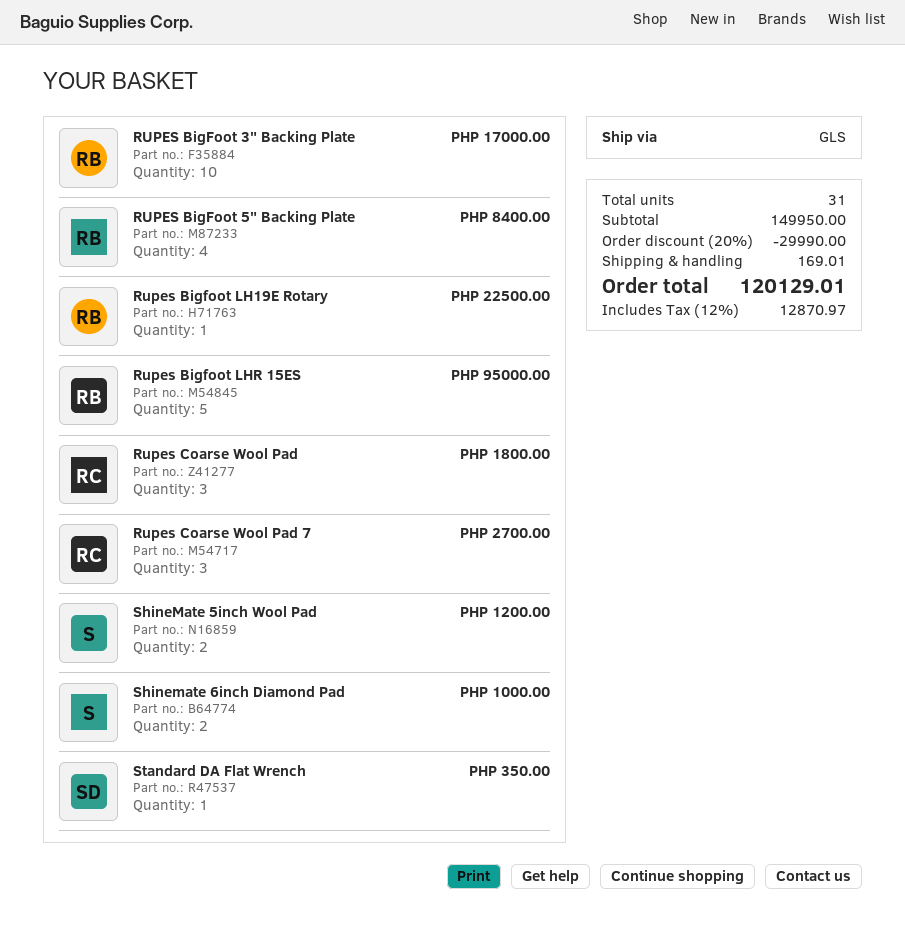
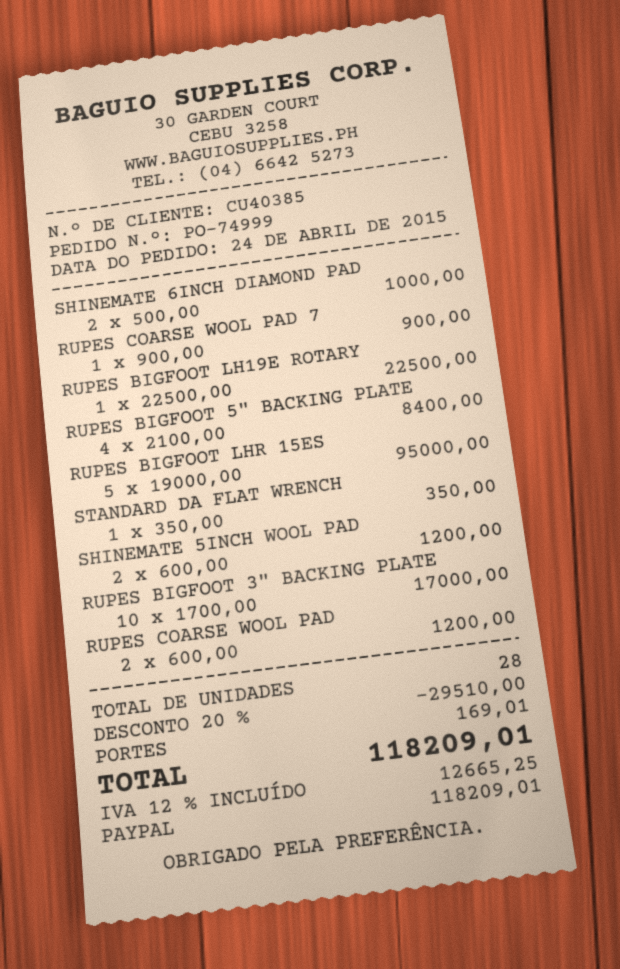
Rupes Coarse Wool Pad: 3 for 1800.00 -> 2 for 1200.00
Rupes Coarse Wool Pad 7: 3 for 2700.00 -> 1 for 900.00
total quantity: 31 -> 28
discount: 20% = 29990.00 -> 20% = 29510.00
tax: 12% = 12870.97 -> 12% = 12665.25
total: 120129.01 -> 118209.01

